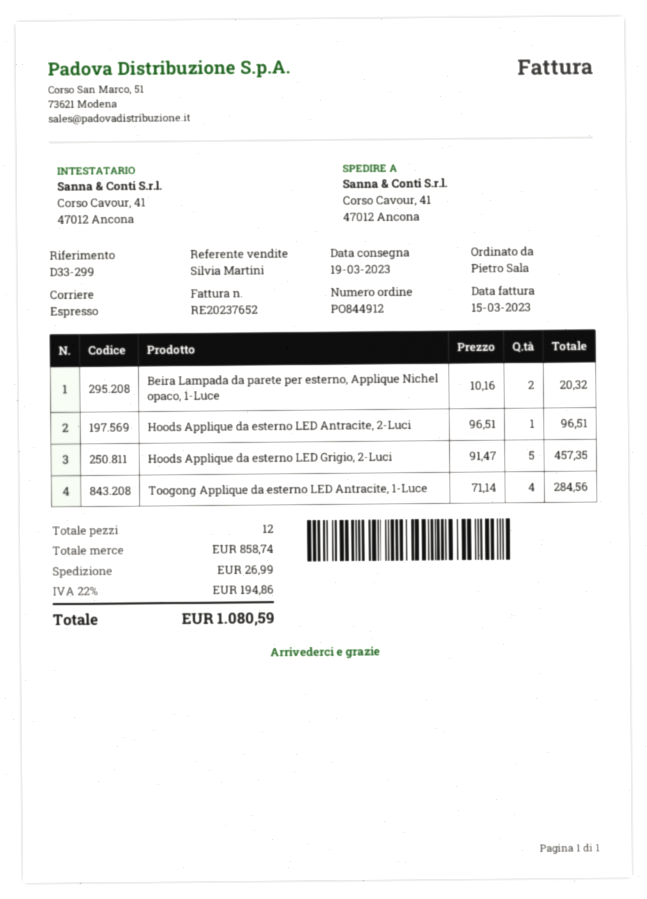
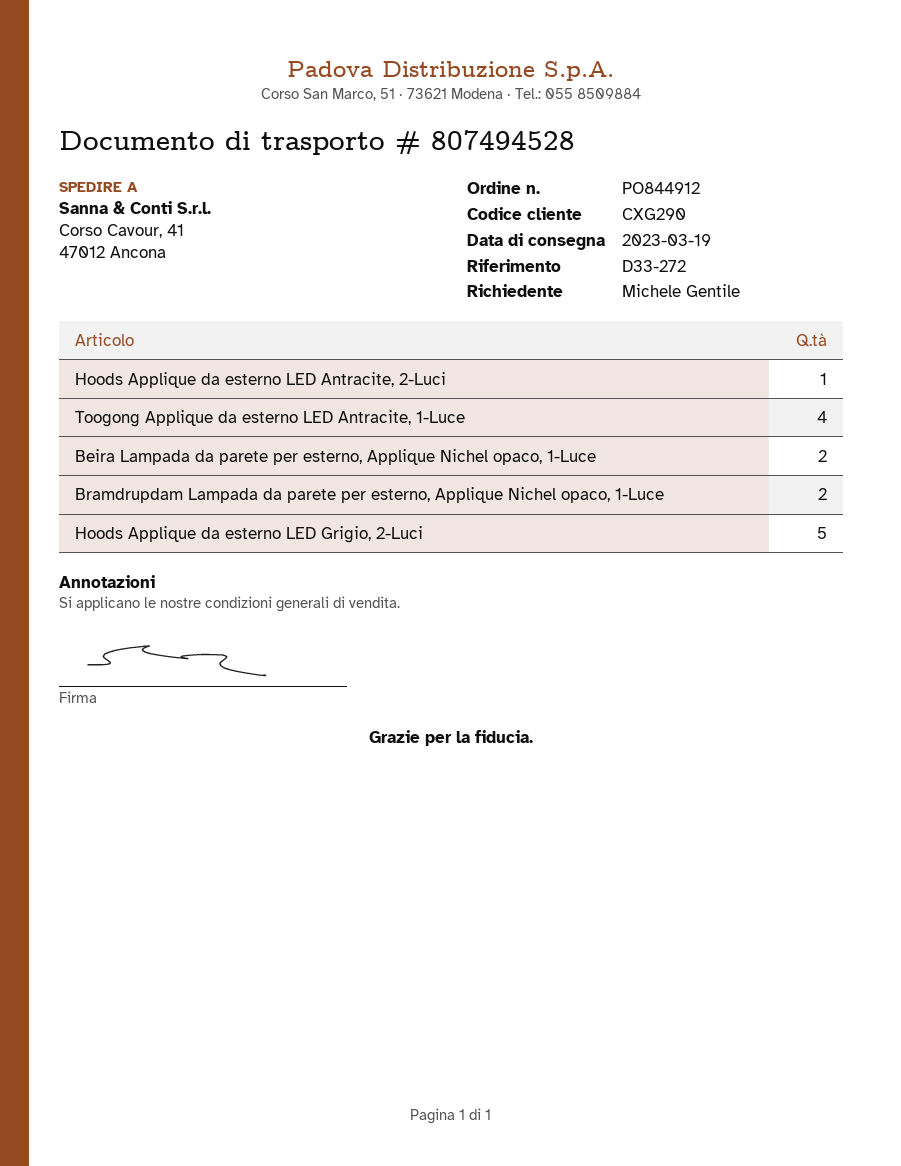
reference: D33-299 -> D33-272
ordered by: Pietro Sala -> Michele Gentile
Bramdrupdam Lampada da parete per esterno, Applique Nichel opaco, 1-Luce: none -> 2

